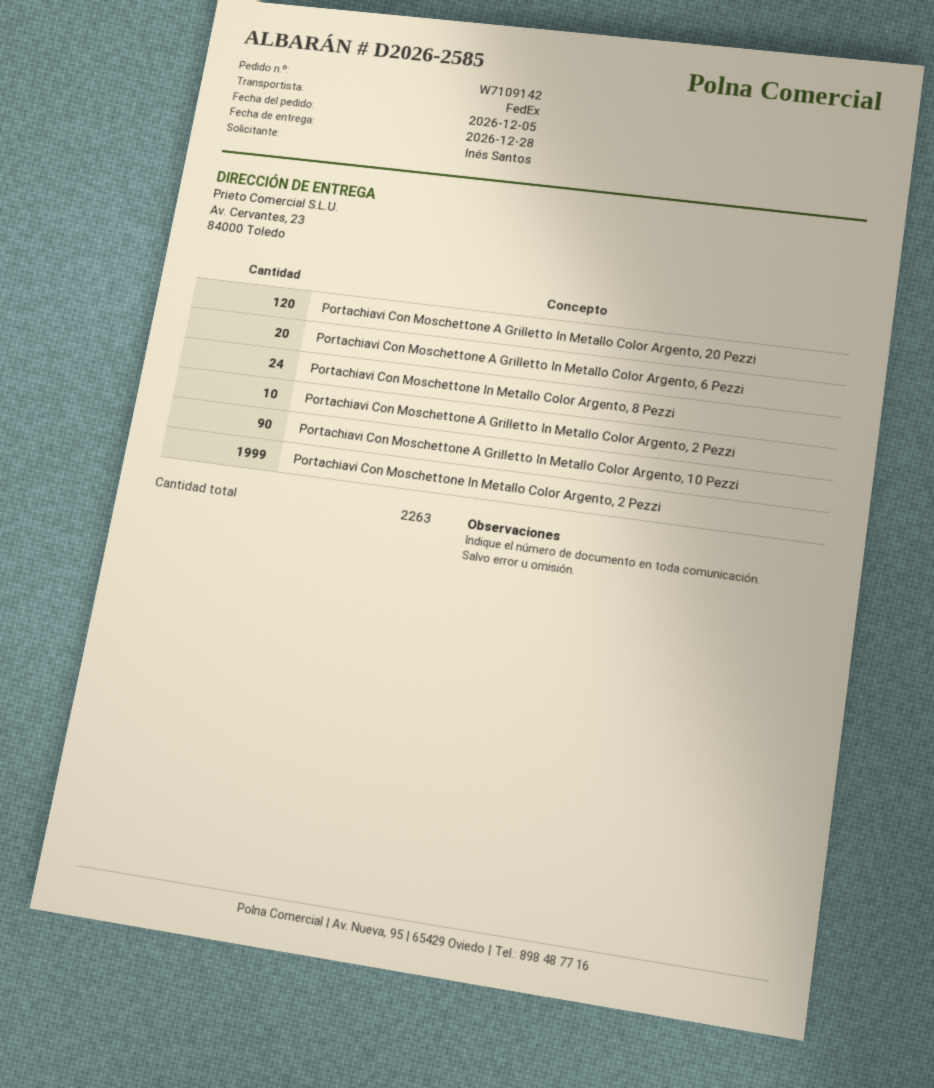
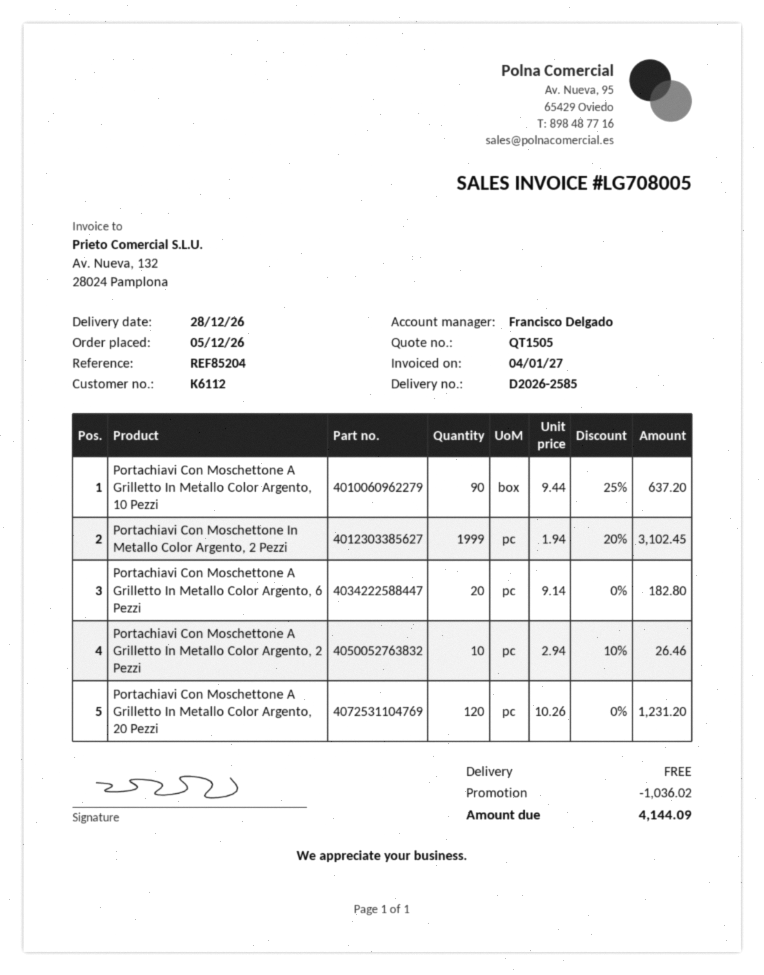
Portachiavi Con Moschettone In Metallo Color Argento, 8 Pezzi: 24 -> none

